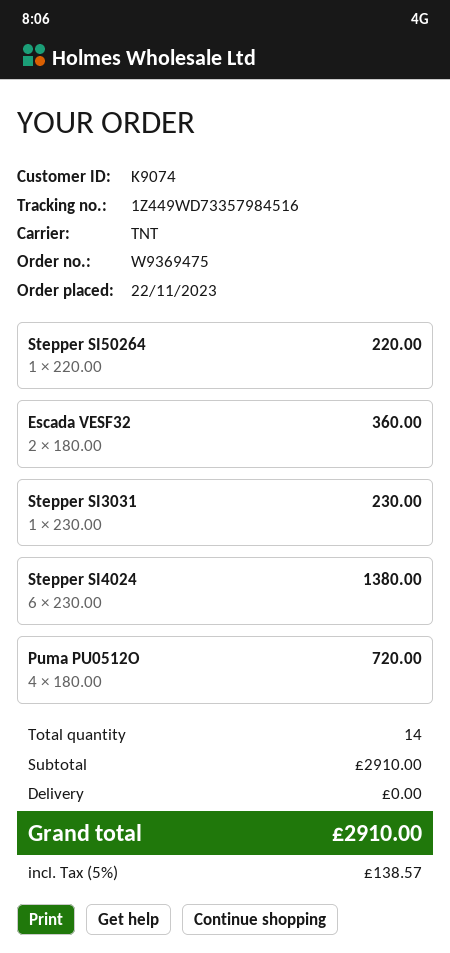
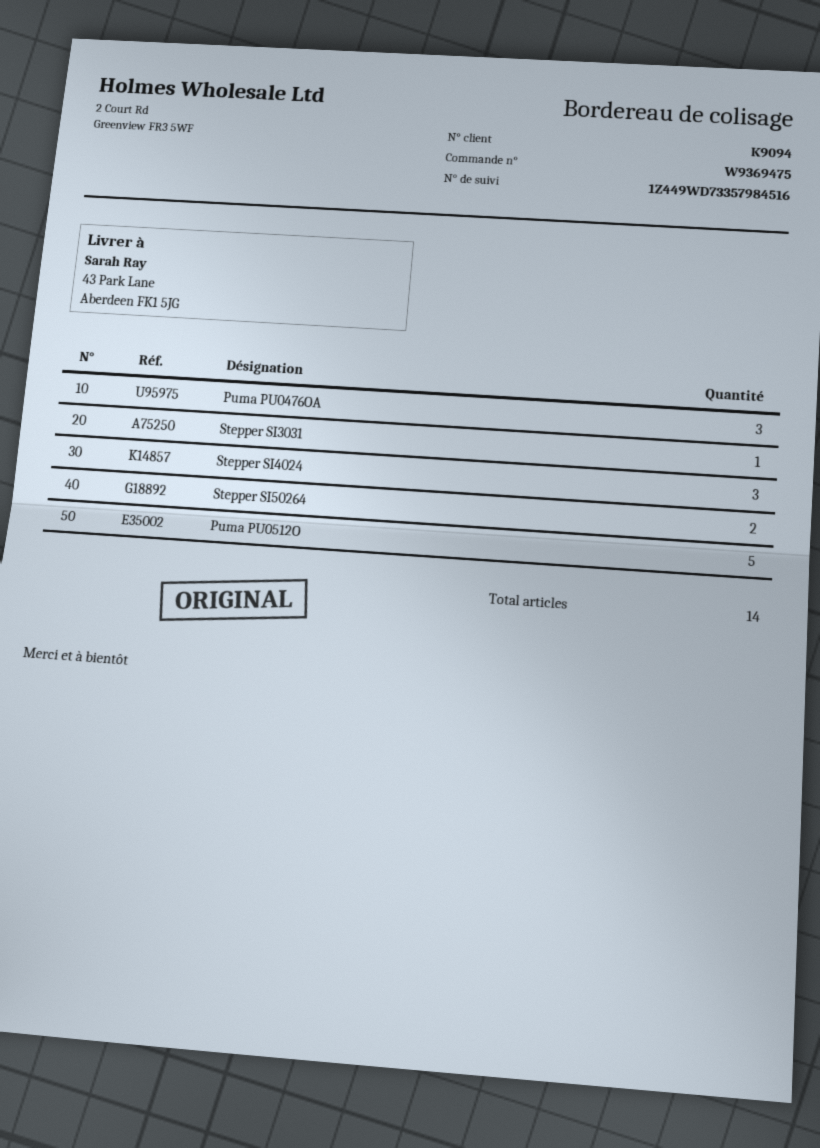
customer number: K9074 -> K9094
Stepper SI50264: 1 -> 2
Escada VESF32: 2 -> none
Stepper SI4024: 6 -> 3
Puma PU0512O: 4 -> 5
Puma PU0476OA: none -> 3

